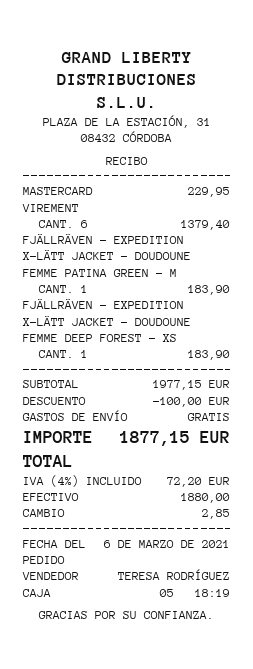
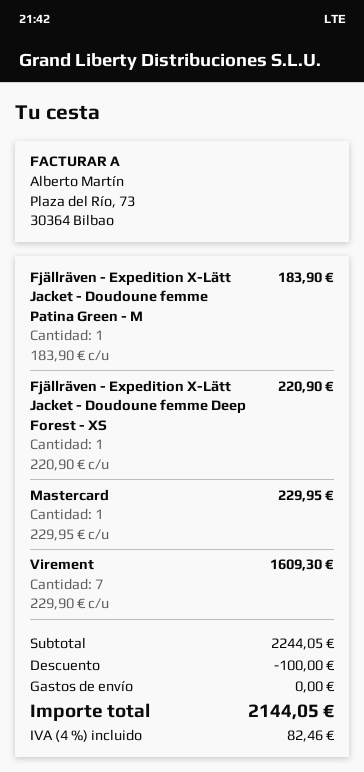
VIREMENT: 6 for 1379.40 -> 7 for 1609.30
FJÄLLRÄVEN - EXPEDITION X-LÄTT JACKET - DOUDOUNE FEMME DEEP FOREST - XS: 1 for 183.90 -> 1 for 220.90
subtotal: 1977.15 -> 2244.05
tax: 4% = 72.20 -> 4% = 82.46
total: 1877.15 -> 2144.05

